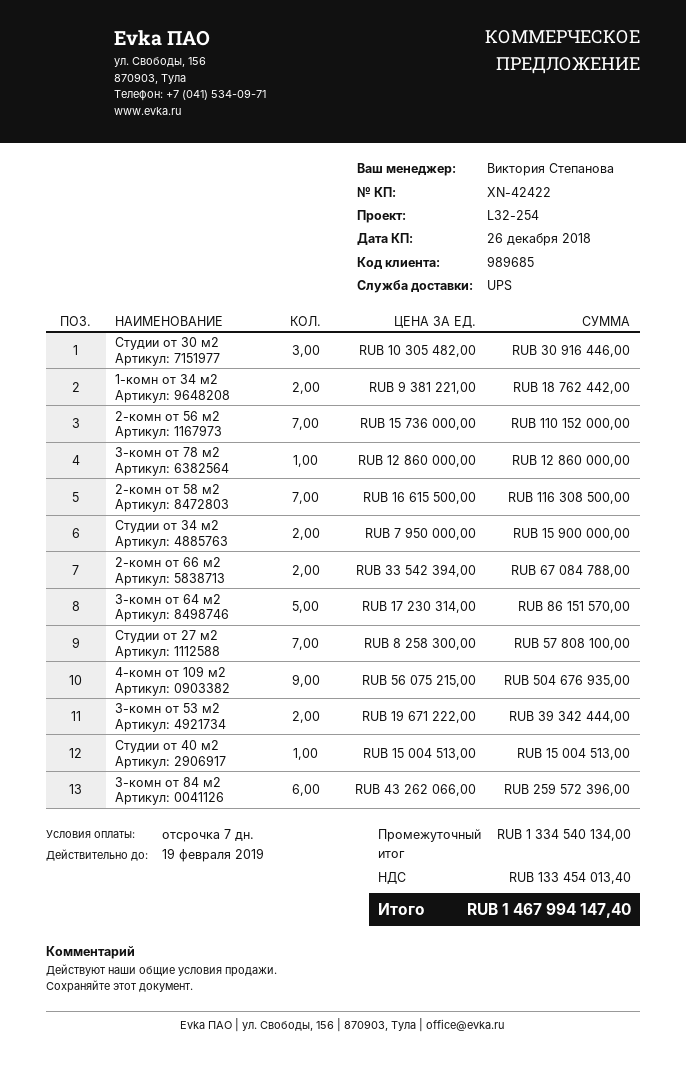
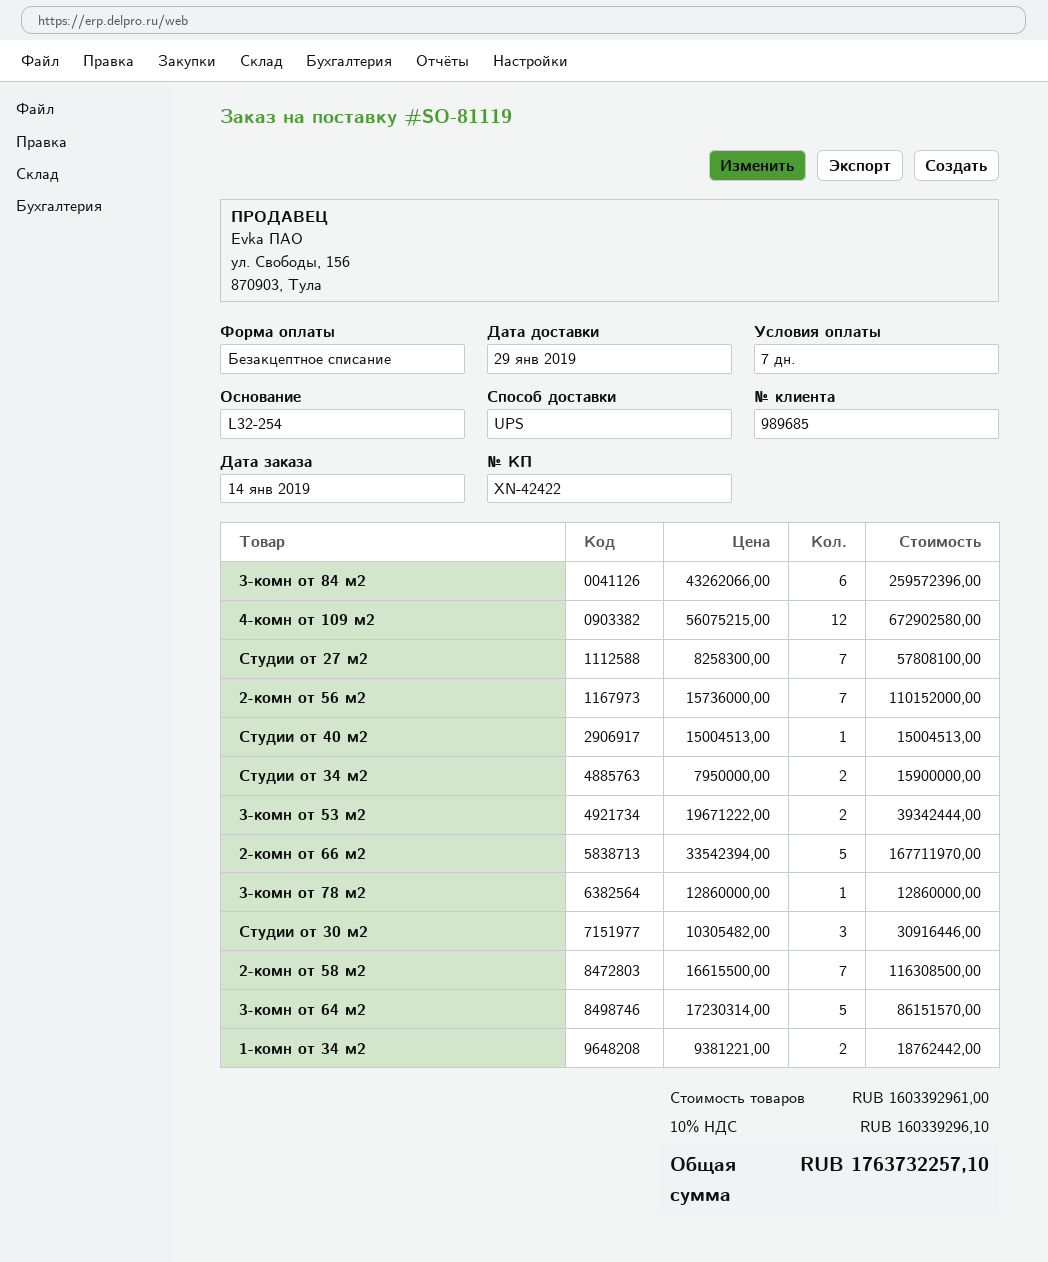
2-комн от 66 м2: 2 x 33542394.00 = 67084788.00 -> 5 x 33542394.00 = 167711970.00
4-комн от 109 м2: 9 x 56075215.00 = 504676935.00 -> 12 x 56075215.00 = 672902580.00
subtotal: 1334540134.00 -> 1603392961.00
tax: 133454013.40 -> 160339296.10
total: 1467994147.40 -> 1763732257.10

